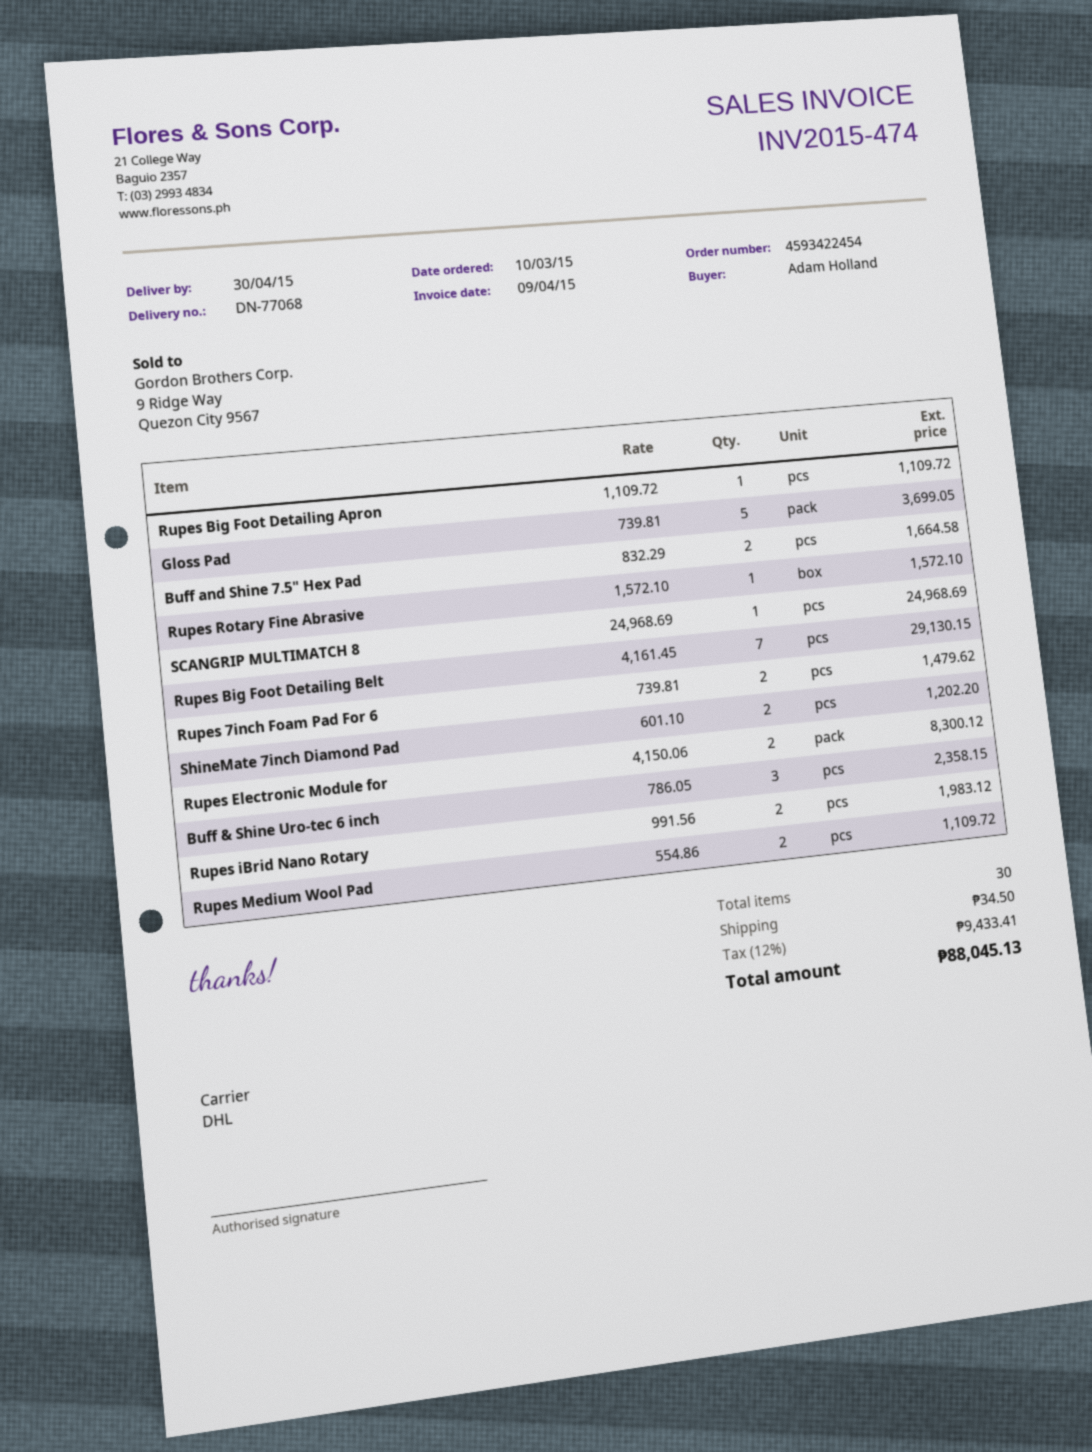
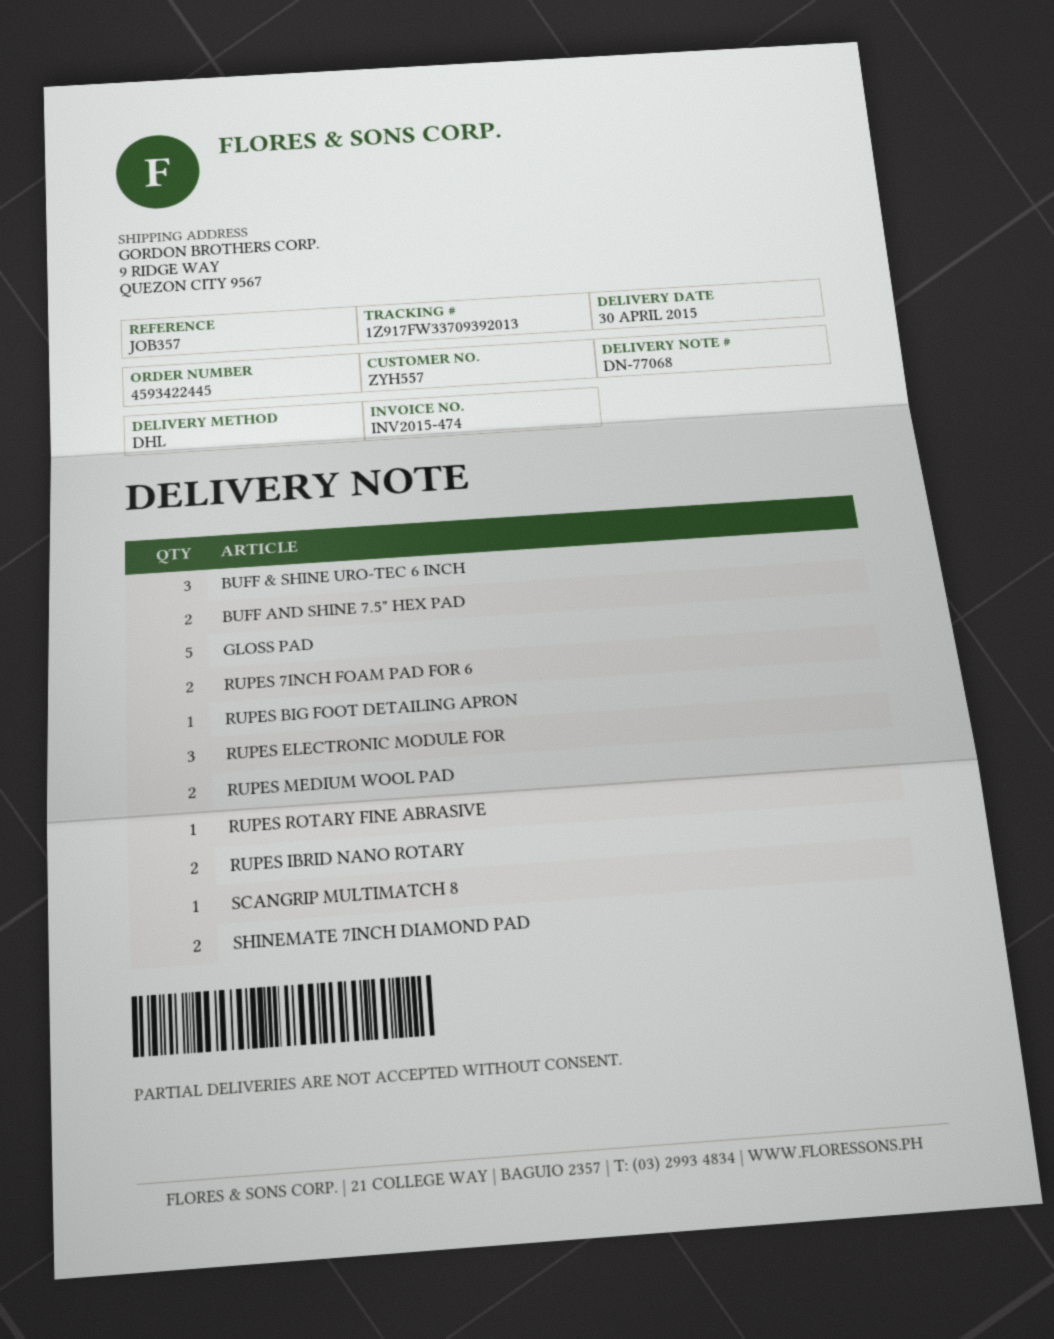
order number: 4593422454 -> 4593422445
Rupes Big Foot Detailing Belt: 7 -> none
Rupes Electronic Module for: 2 -> 3

